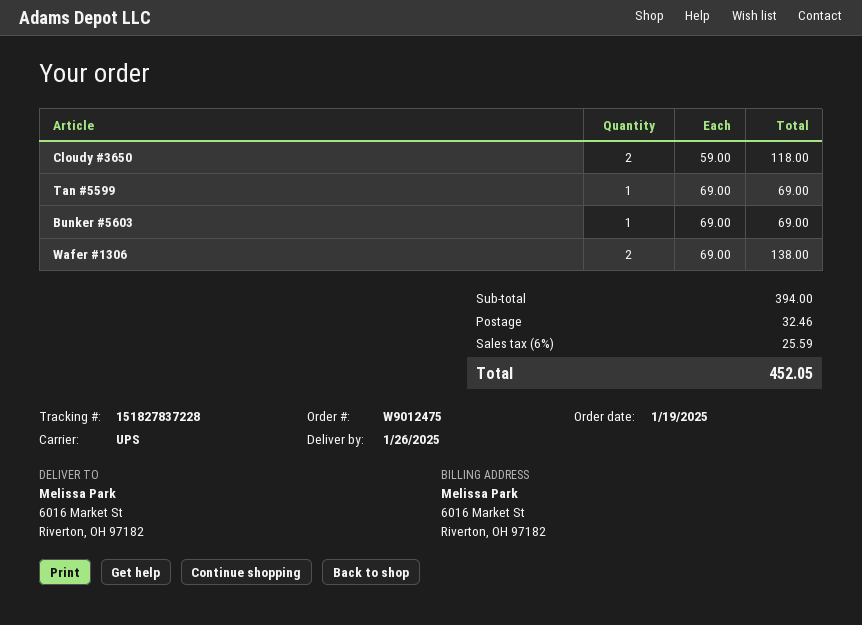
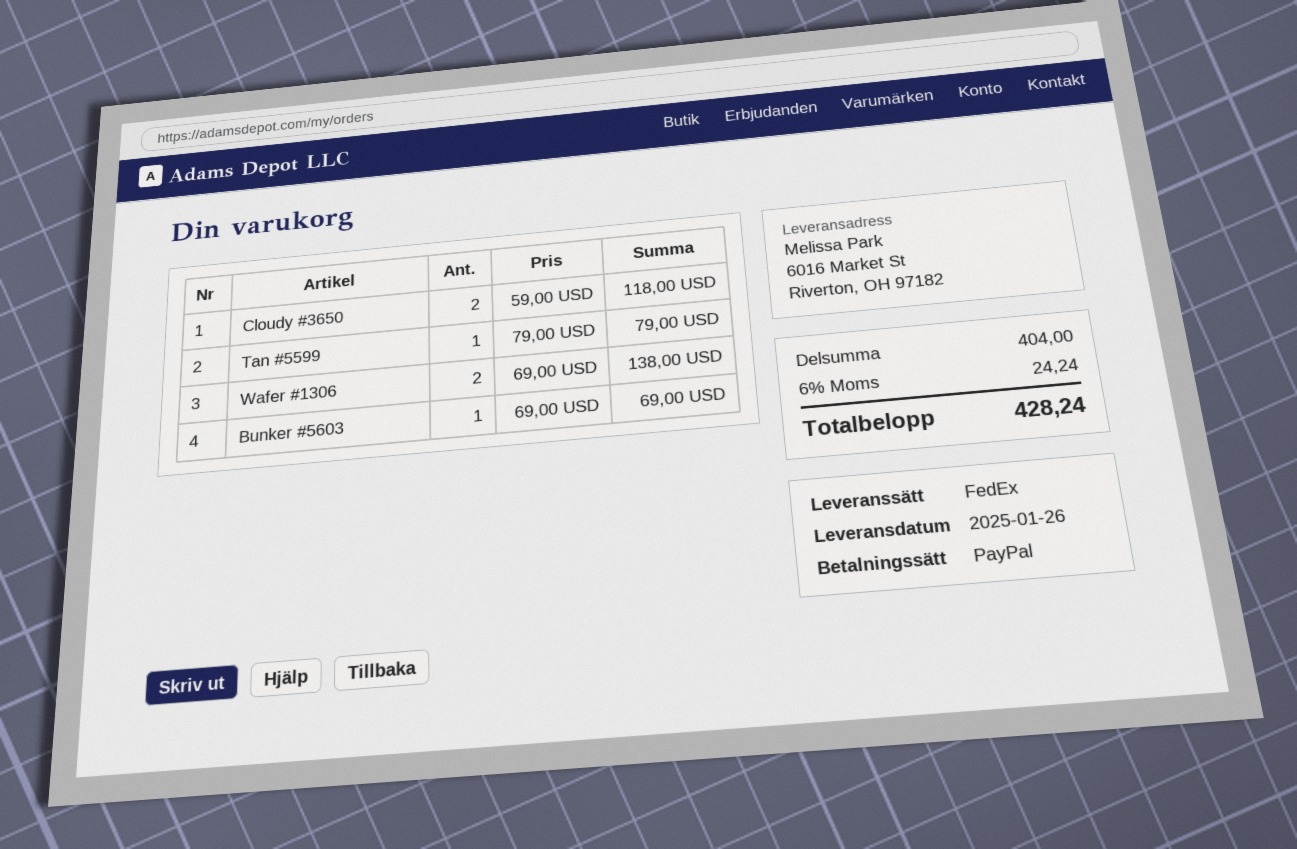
shipping method: UPS -> FedEx
Tan #5599: 1 x 69.00 = 69.00 -> 1 x 79.00 = 79.00
subtotal: 394.00 -> 404.00
shipping: 32.46 -> none
tax: 6% = 25.59 -> 6% = 24.24
total: 452.05 -> 428.24

